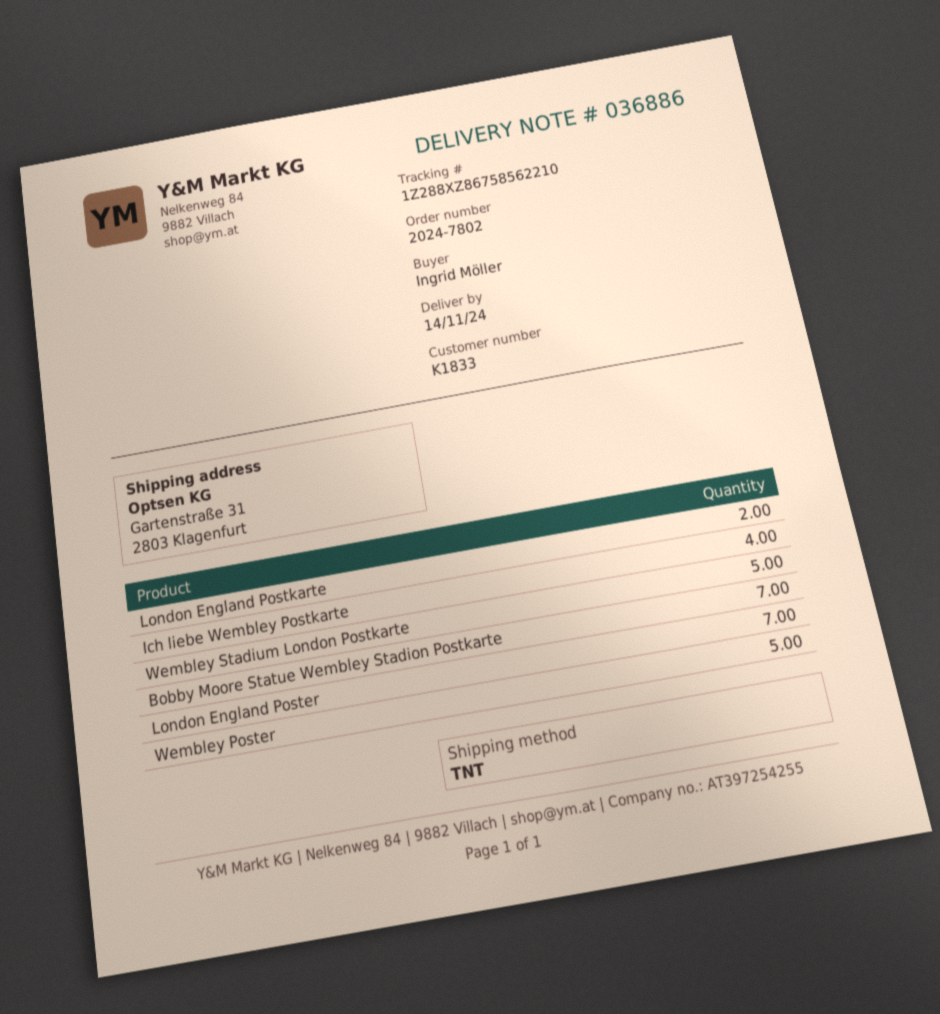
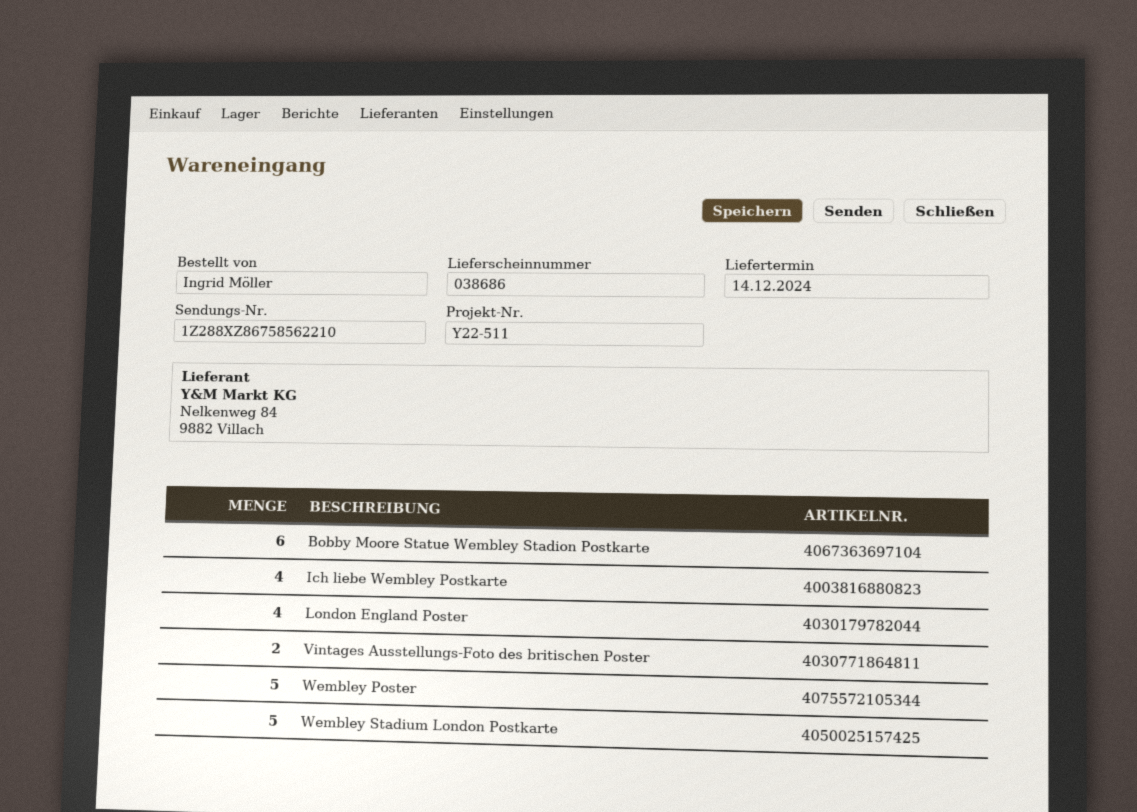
delivery note number: 036886 -> 038686
delivery date: 2024-11-14 -> 2024-12-14
London England Postkarte: 2 -> none
Bobby Moore Statue Wembley Stadion Postkarte: 7 -> 6
London England Poster: 7 -> 4
Vintages Ausstellungs-Foto des britischen Poster: none -> 2

